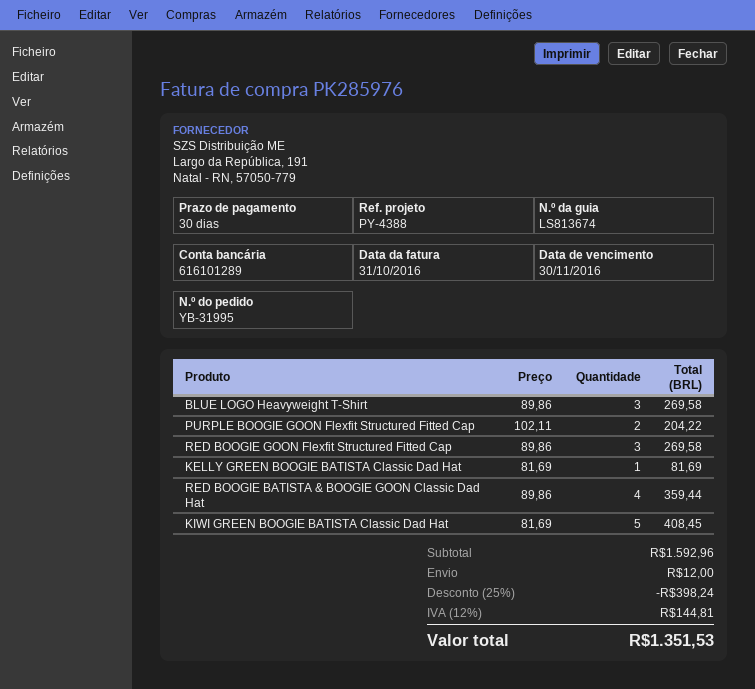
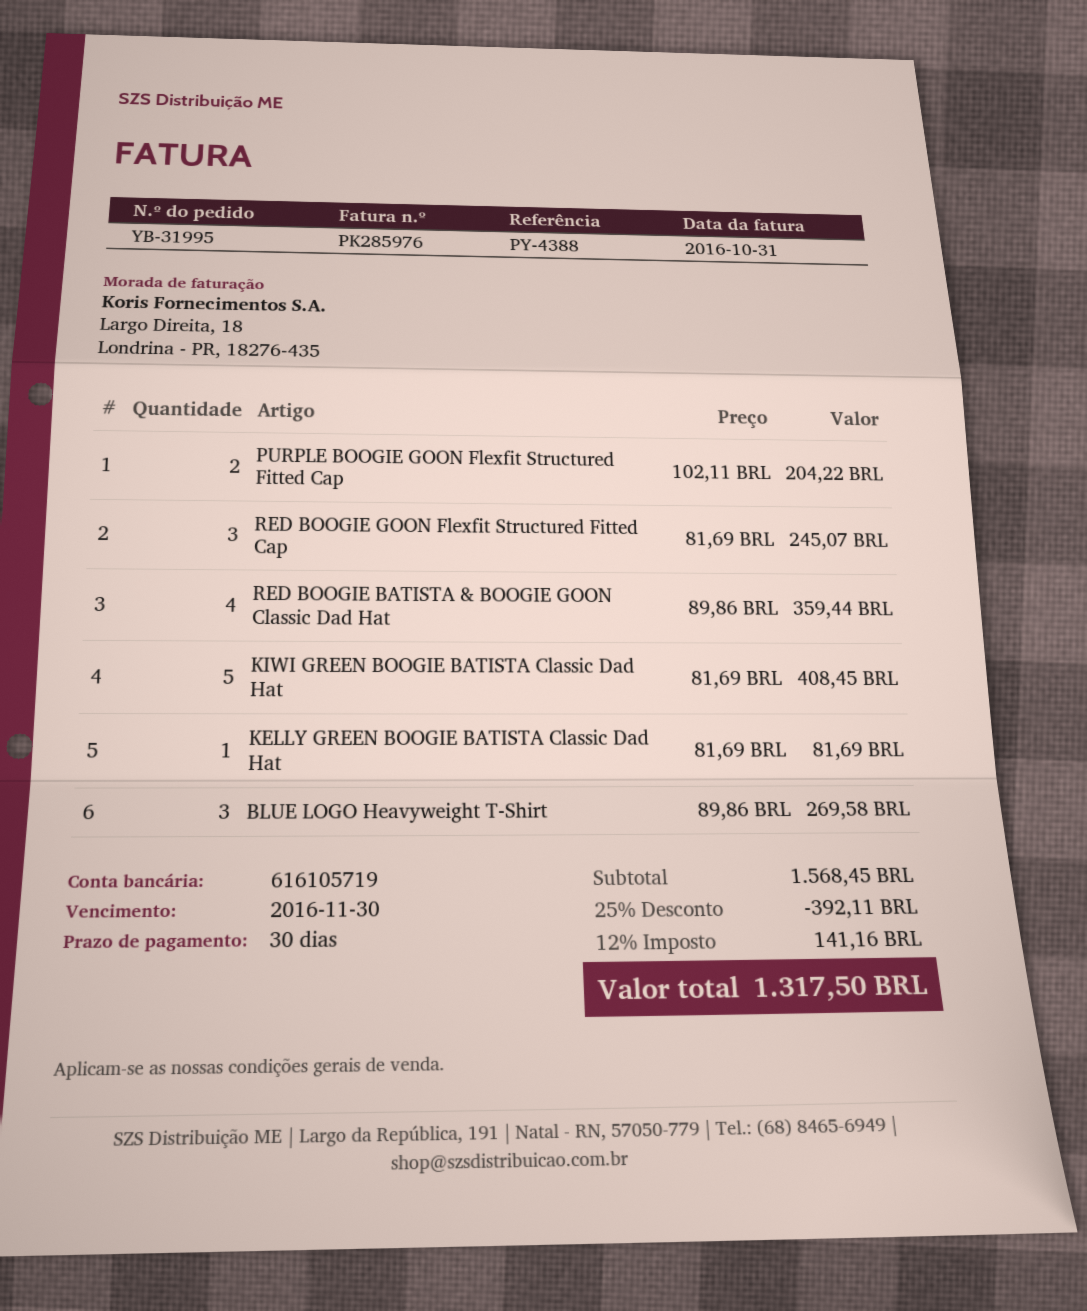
bank account: 616101289 -> 616105719
RED BOOGIE GOON Flexfit Structured Fitted Cap: 3 x 89.86 = 269.58 -> 3 x 81.69 = 245.07
subtotal: 1592.96 -> 1568.45
discount: 25% = 398.24 -> 25% = 392.11
shipping: 12.00 -> none
tax: 12% = 144.81 -> 12% = 141.16
total: 1351.53 -> 1317.50

